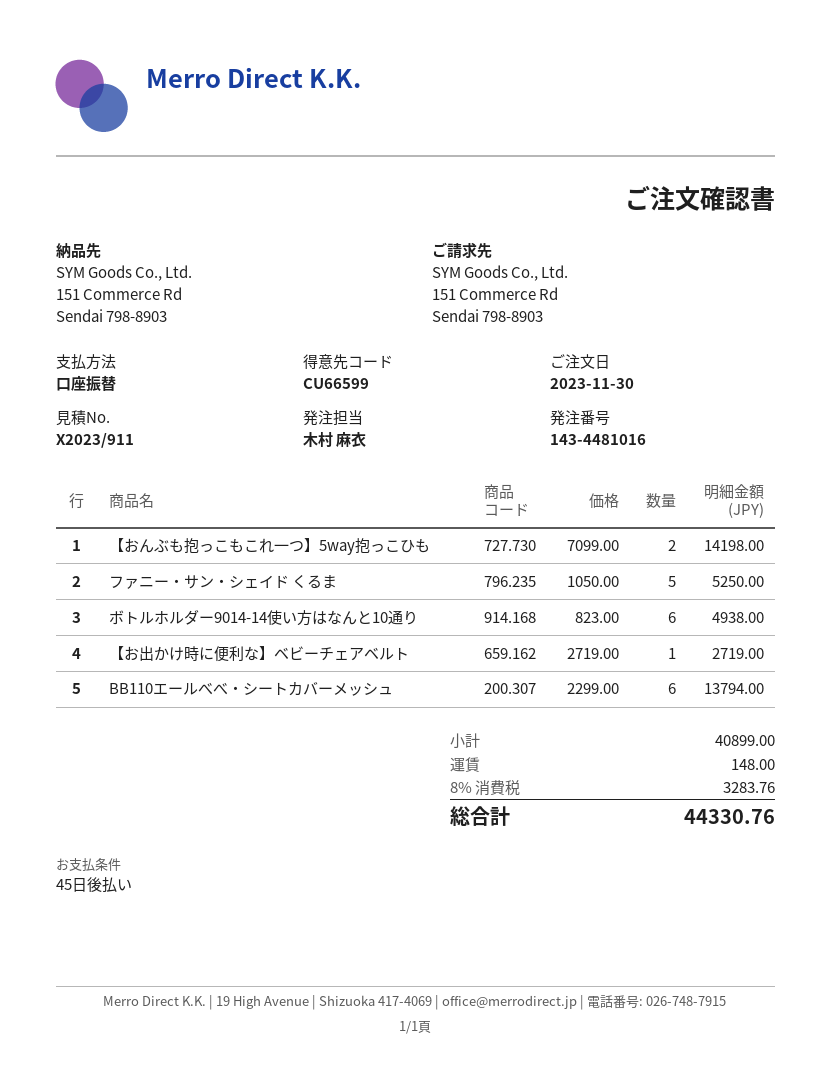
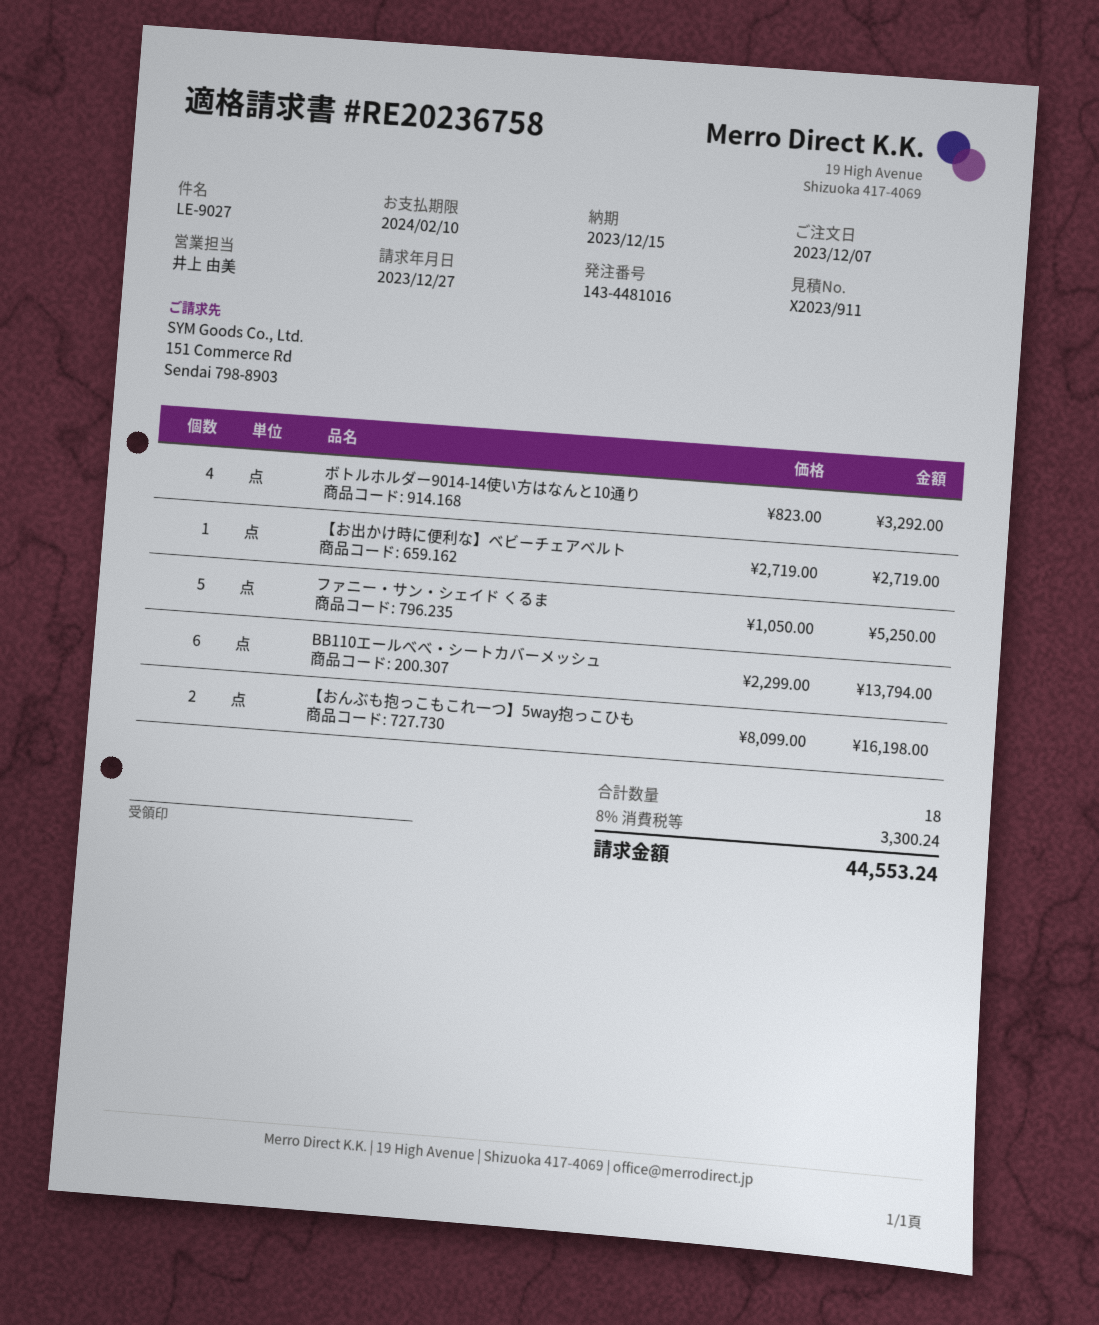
order date: 2023-11-30 -> 2023-12-07
【おんぶも抱っこもこれ一つ】5way抱っこひも: 2 x 7099.00 = 14198.00 -> 2 x 8099.00 = 16198.00
ボトルホルダー9014-14使い方はなんと10通り: 6 x 823.00 = 4938.00 -> 4 x 823.00 = 3292.00
shipping: 148.00 -> none
tax: 8% = 3283.76 -> 8% = 3300.24
total: 44330.76 -> 44553.24

